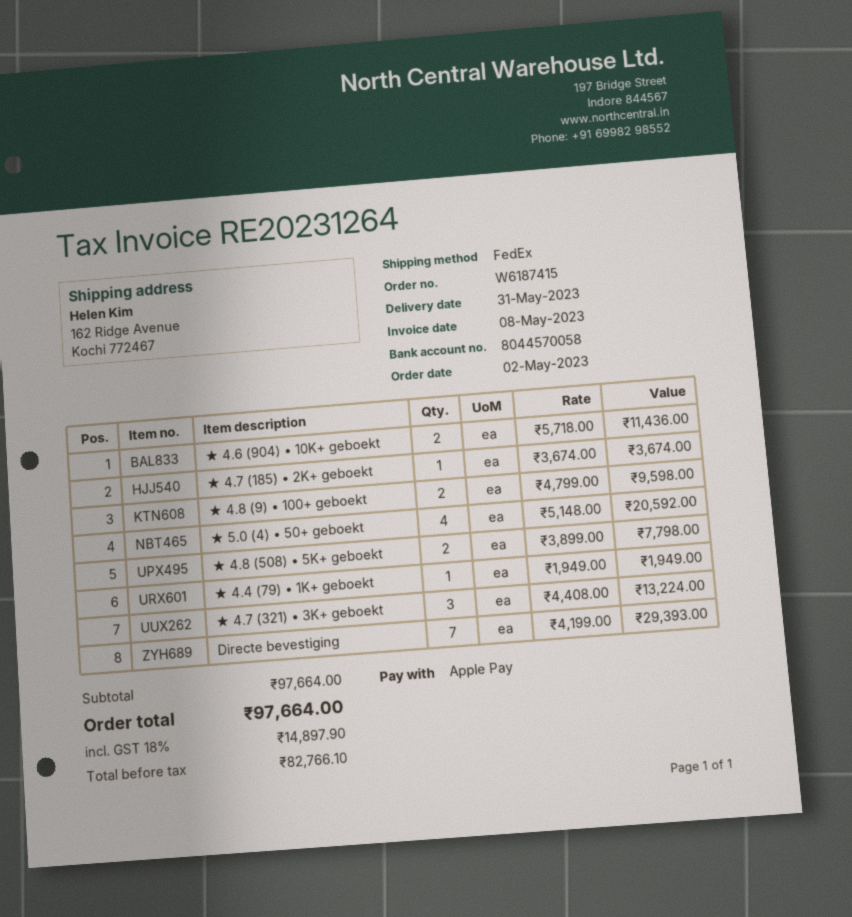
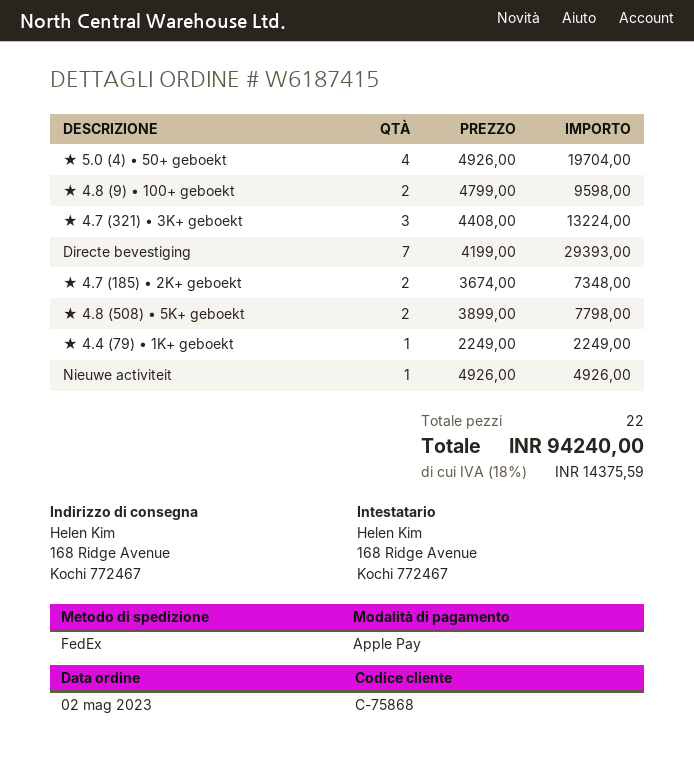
ship to: 162 Ridge Avenue, Kochi 772467 -> 168 Ridge Avenue, Kochi 772467
★ 4.6 (904) • 10K+ geboekt: 2 x 5718.00 = 11436.00 -> none
★ 4.7 (185) • 2K+ geboekt: 1 x 3674.00 = 3674.00 -> 2 x 3674.00 = 7348.00
★ 5.0 (4) • 50+ geboekt: 4 x 5148.00 = 20592.00 -> 4 x 4926.00 = 19704.00
★ 4.4 (79) • 1K+ geboekt: 1 x 1949.00 = 1949.00 -> 1 x 2249.00 = 2249.00
Nieuwe activiteit: none -> 1 x 4926.00 = 4926.00
tax: 18% = 14897.90 -> 18% = 14375.59
total: 97664.00 -> 94240.00

